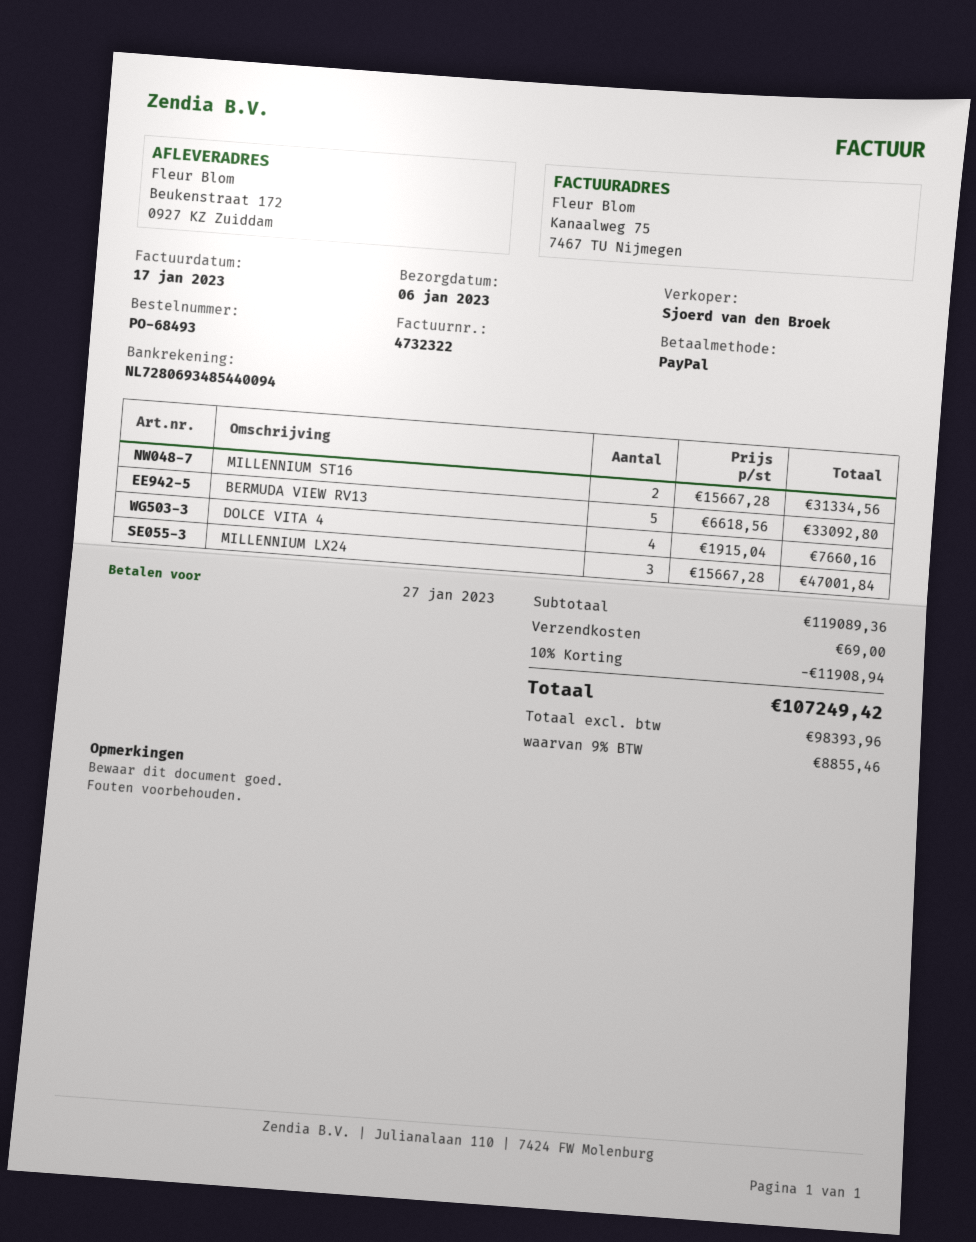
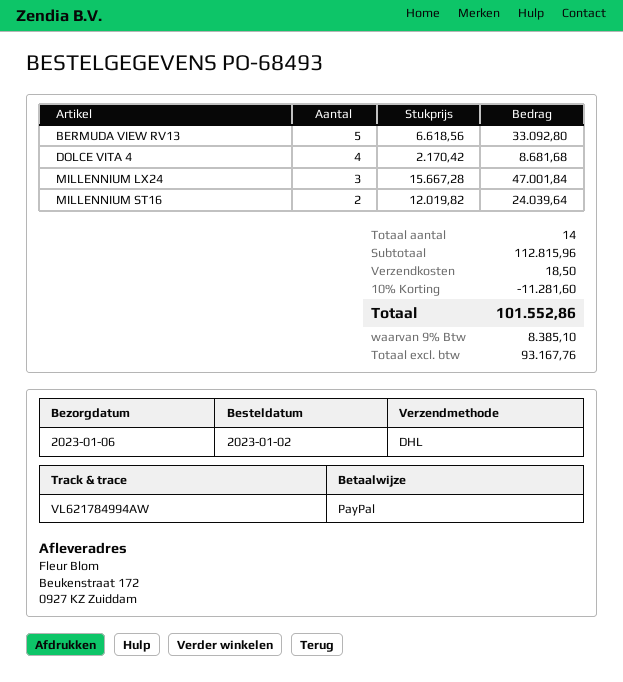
MILLENNIUM ST16: 2 x 15667.28 = 31334.56 -> 2 x 12019.82 = 24039.64
DOLCE VITA 4: 4 x 1915.04 = 7660.16 -> 4 x 2170.42 = 8681.68
subtotal: 119089.36 -> 112815.96
discount: 10% = 11908.94 -> 10% = 11281.60
shipping: 69.00 -> 18.50
net: 98393.96 -> 93167.76
tax: 9% = 8855.46 -> 9% = 8385.10
total: 107249.42 -> 101552.86

